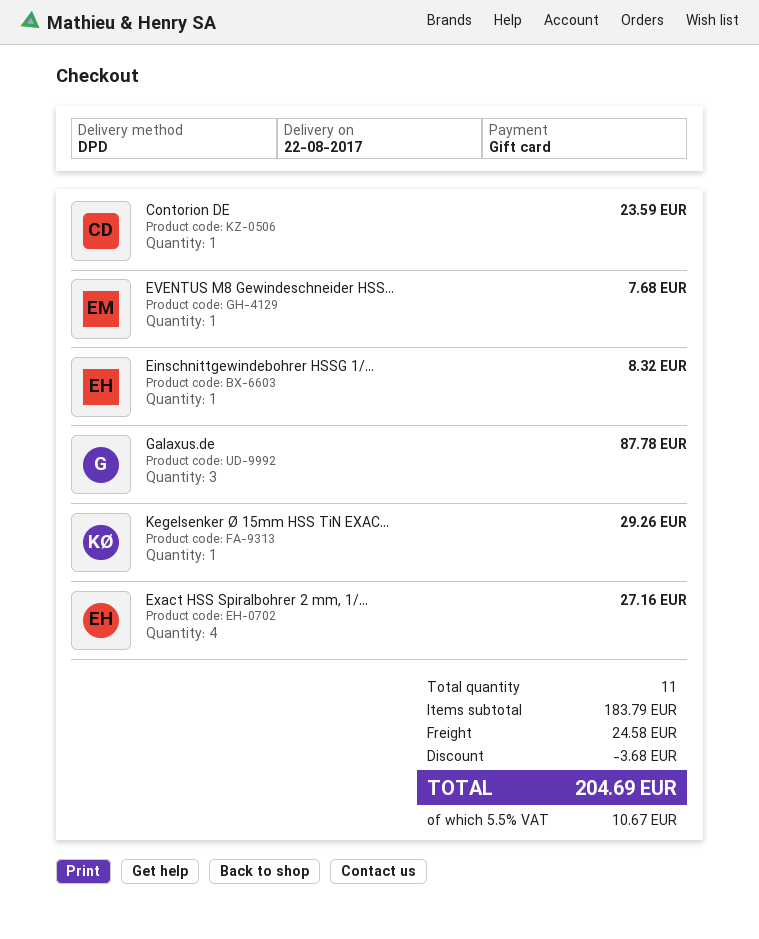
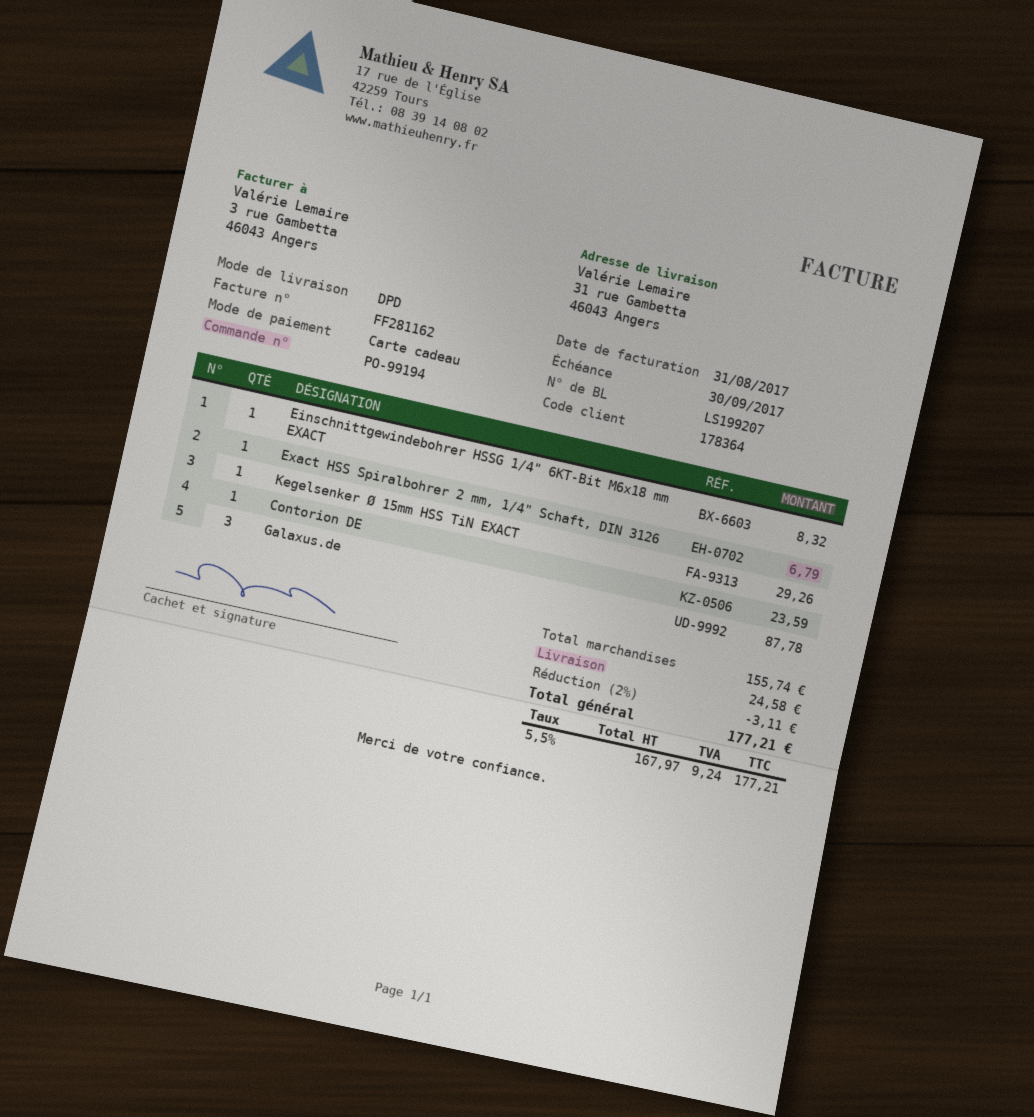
EVENTUS M8 Gewindeschneider HSS...: 1 for 7.68 -> none
Exact HSS Spiralbohrer 2 mm, 1/...: 4 for 27.16 -> 1 for 6.79
subtotal: 183.79 -> 155.74
discount: 3.68 -> 3.11
tax: 5.5% = 10.67 -> 5.5% = 9.24
total: 204.69 -> 177.21

